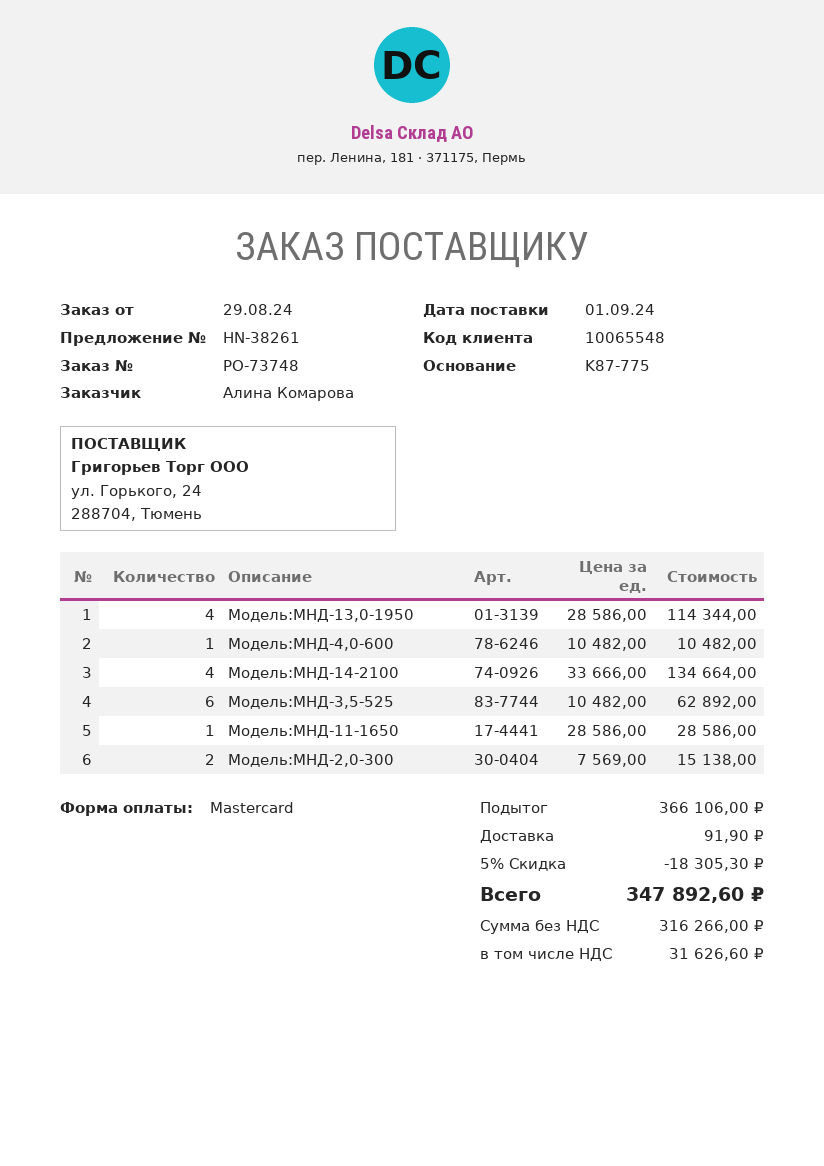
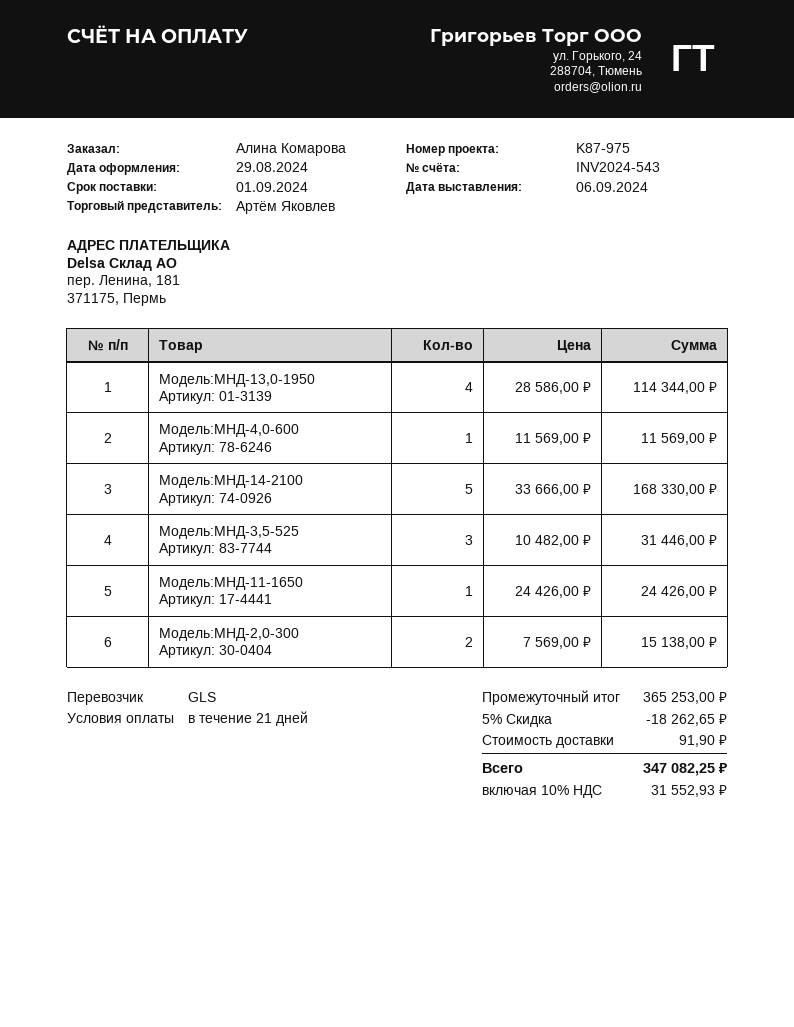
reference: K87-775 -> K87-975
Модель:МНД-4,0-600: 1 x 10482.00 = 10482.00 -> 1 x 11569.00 = 11569.00
Модель:МНД-14-2100: 4 x 33666.00 = 134664.00 -> 5 x 33666.00 = 168330.00
Модель:МНД-3,5-525: 6 x 10482.00 = 62892.00 -> 3 x 10482.00 = 31446.00
Модель:МНД-11-1650: 1 x 28586.00 = 28586.00 -> 1 x 24426.00 = 24426.00
subtotal: 366106.00 -> 365253.00
discount: 5% = 18305.30 -> 5% = 18262.65
tax: 31626.60 -> 31552.93
total: 347892.60 -> 347082.25

